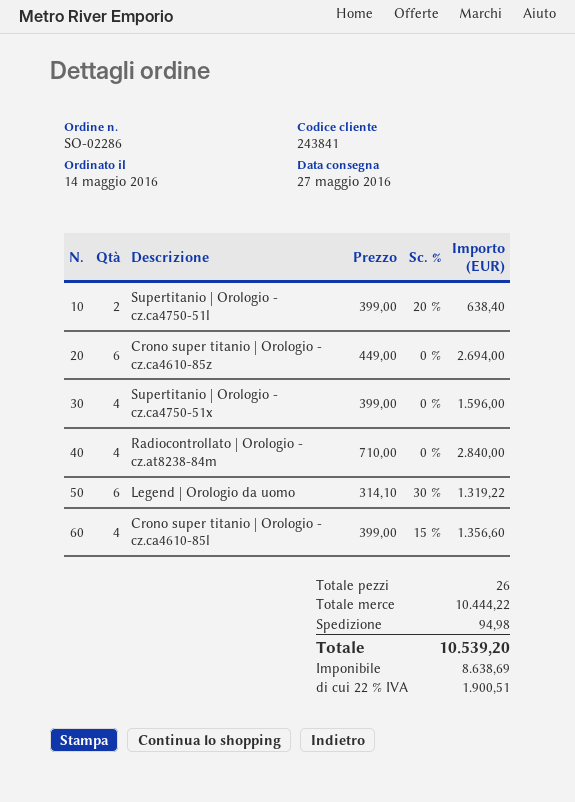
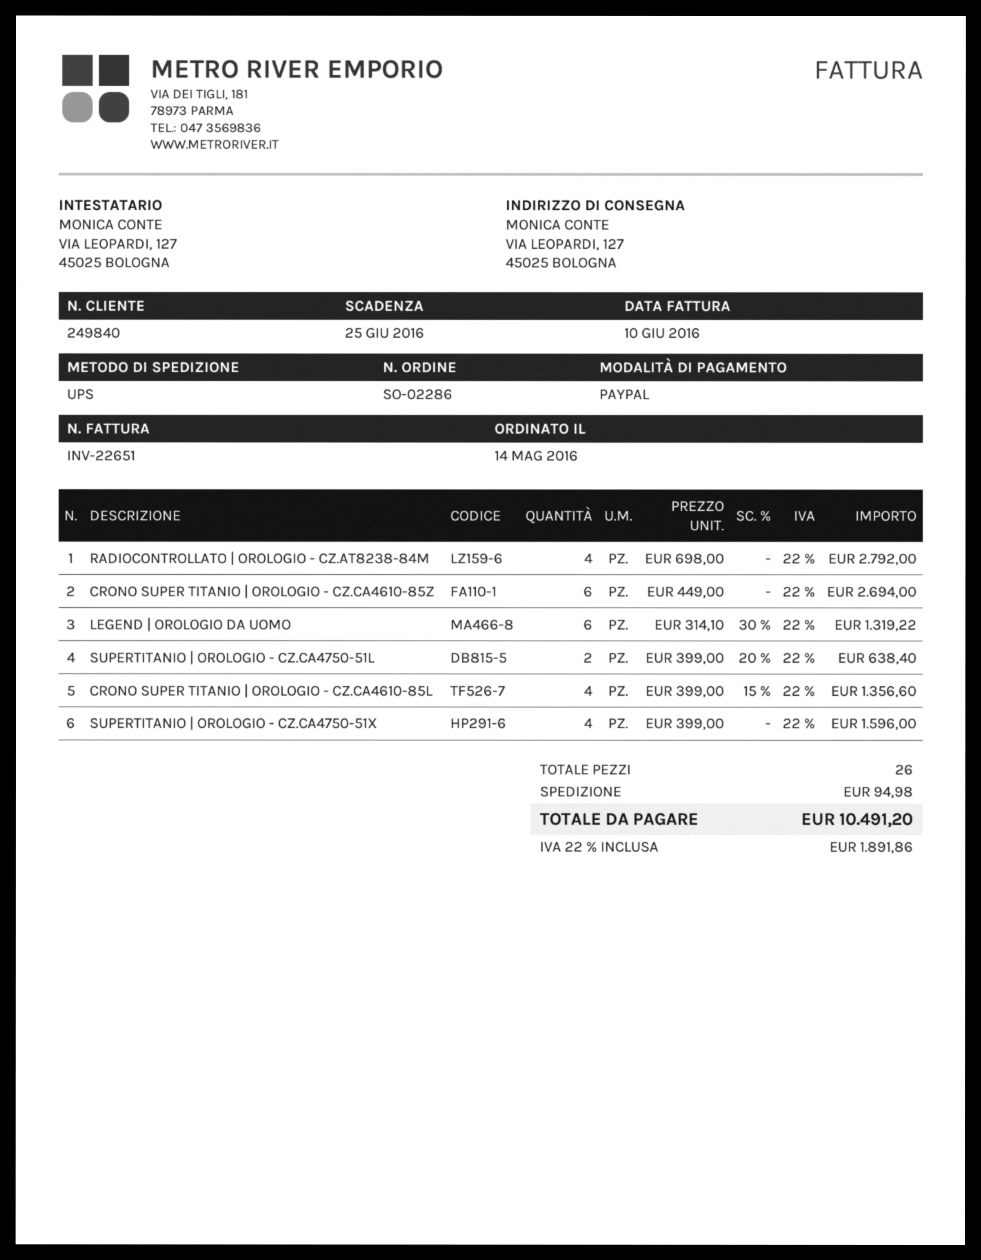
customer number: 243841 -> 249840
Radiocontrollato | Orologio - cz.at8238-84m: 4 x 710.00 = 2840.00 -> 4 x 698.00 = 2792.00
tax: 22% = 1900.51 -> 22% = 1891.86
total: 10539.20 -> 10491.20

